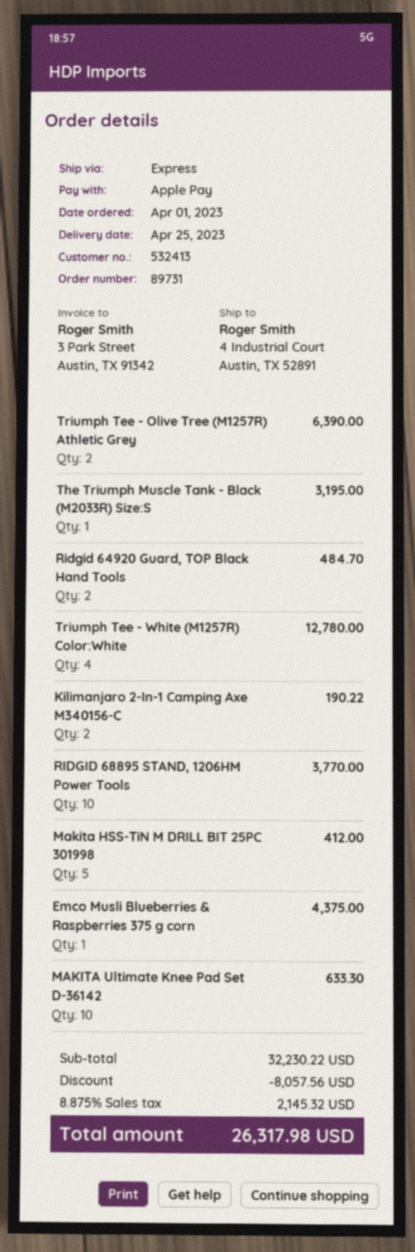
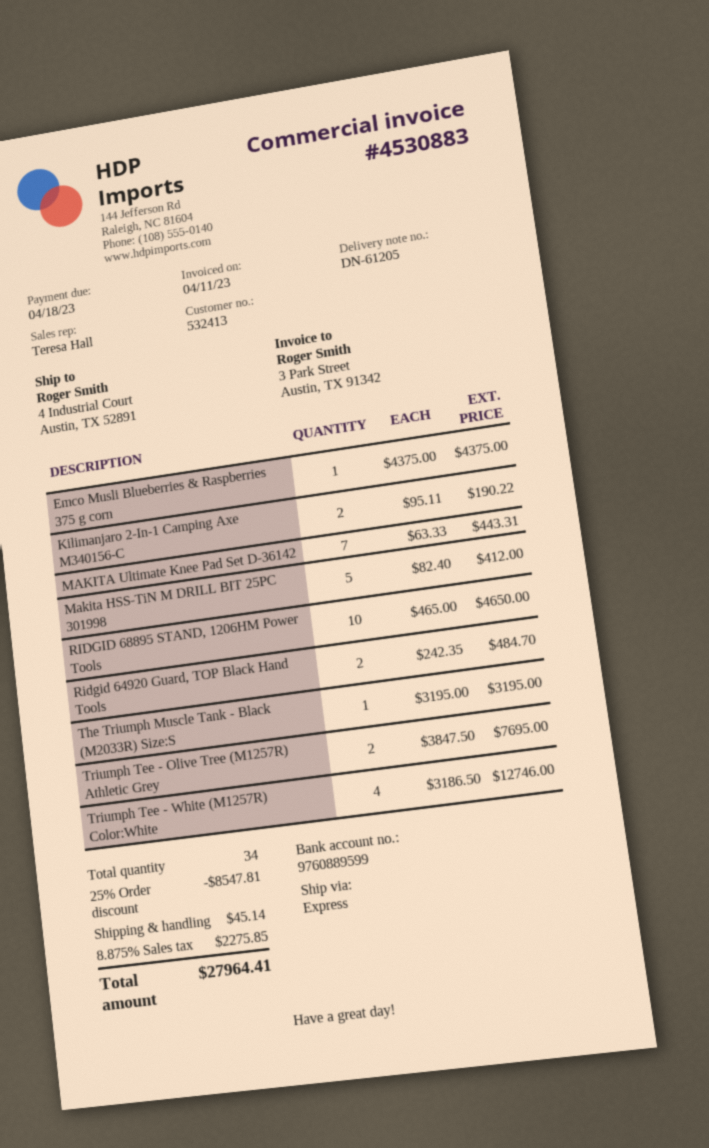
Triumph Tee - Olive Tree (M1257R) Athletic Grey: 2 for 6390.00 -> 2 for 7695.00
Triumph Tee - White (M1257R) Color:White: 4 for 12780.00 -> 4 for 12746.00
RIDGID 68895 STAND, 1206HM Power Tools: 10 for 3770.00 -> 10 for 4650.00
MAKITA Ultimate Knee Pad Set D-36142: 10 for 633.30 -> 7 for 443.31
discount: 8057.56 -> 8547.81
shipping: none -> 45.14
tax: 8.875% = 2145.32 -> 8.875% = 2275.85
total: 26317.98 -> 27964.41

